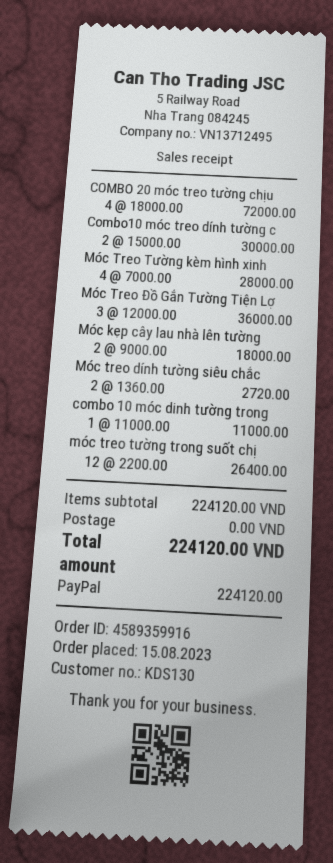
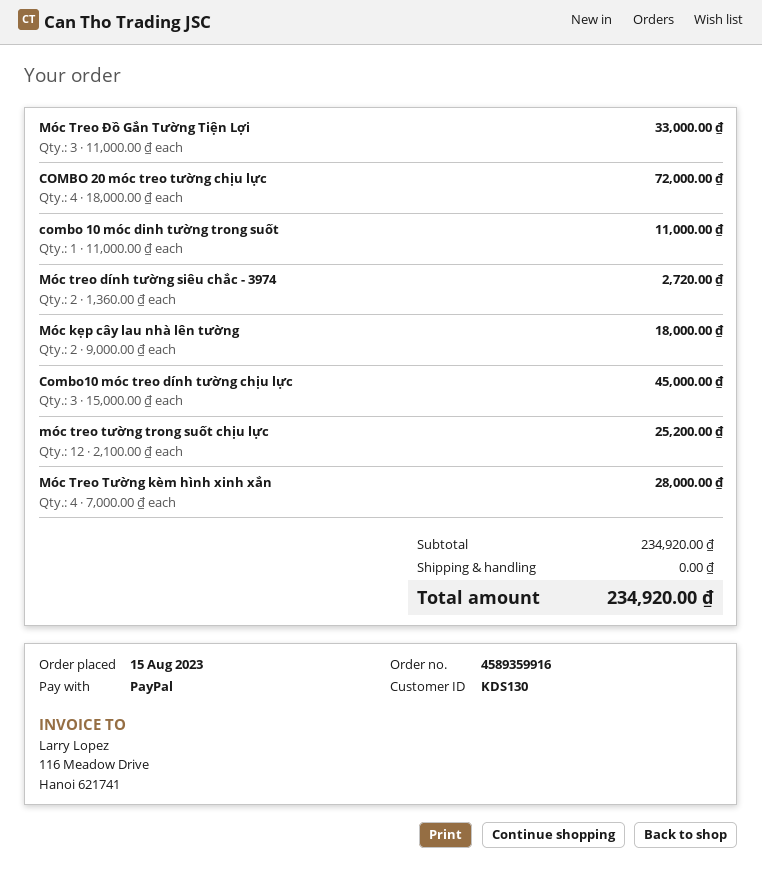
Combo10 móc treo dính tường c: 2 x 15000.00 = 30000.00 -> 3 x 15000.00 = 45000.00
Móc Treo Đồ Gắn Tường Tiện Lợ: 3 x 12000.00 = 36000.00 -> 3 x 11000.00 = 33000.00
móc treo tường trong suốt chị: 12 x 2200.00 = 26400.00 -> 12 x 2100.00 = 25200.00
subtotal: 224120.00 -> 234920.00
total: 224120.00 -> 234920.00

